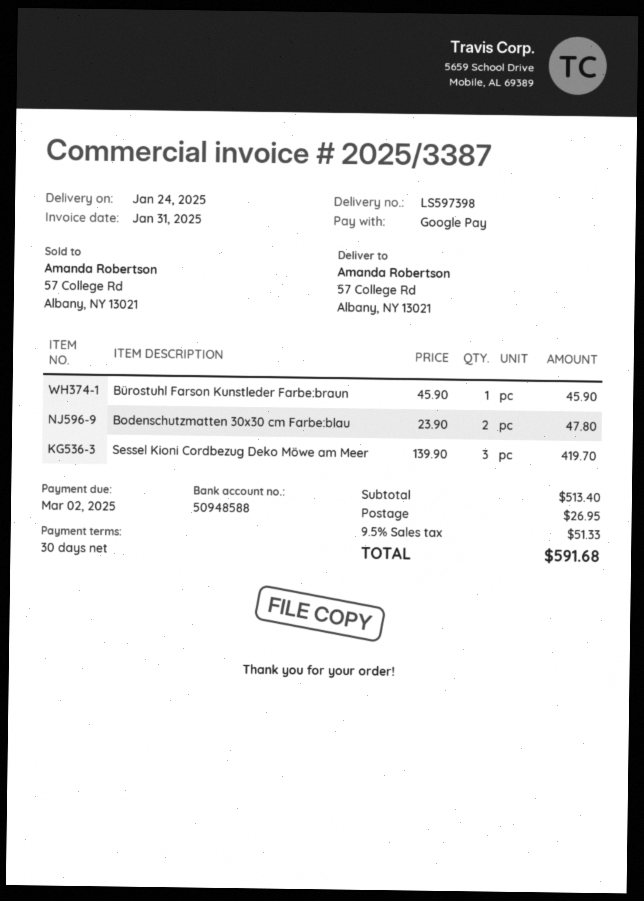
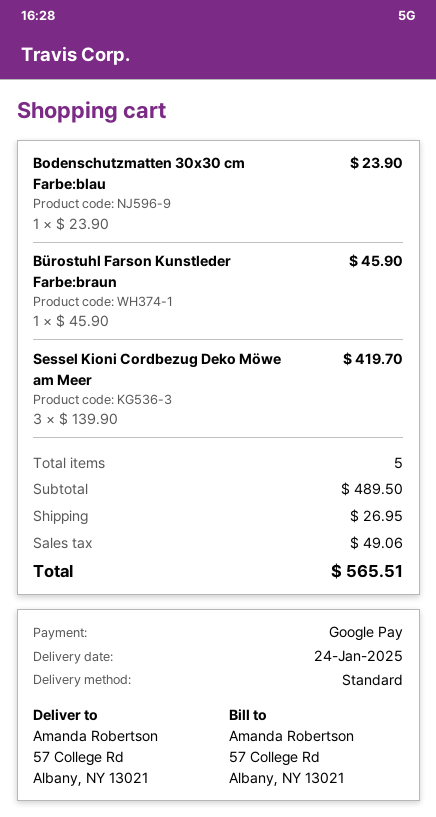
Bodenschutzmatten 30x30 cm Farbe:blau: 2 x 23.90 = 47.80 -> 1 x 23.90 = 23.90
subtotal: 513.40 -> 489.50
tax: 51.33 -> 49.06
total: 591.68 -> 565.51

